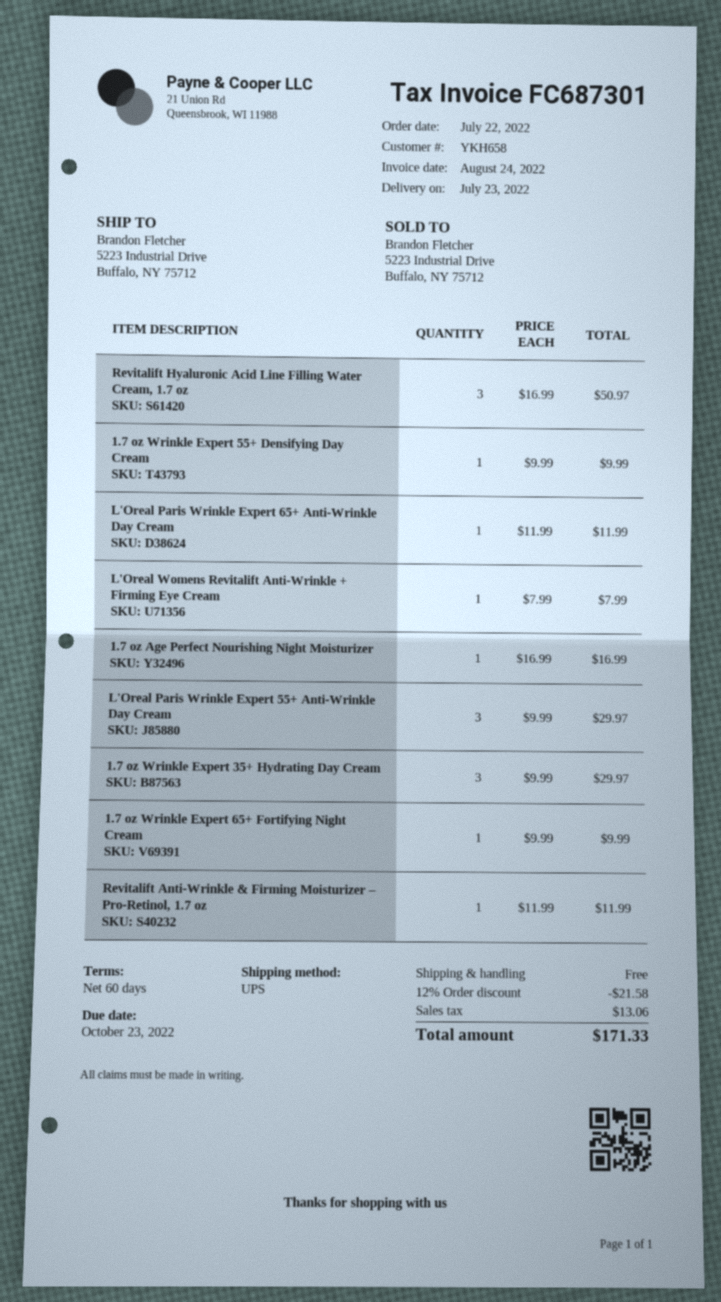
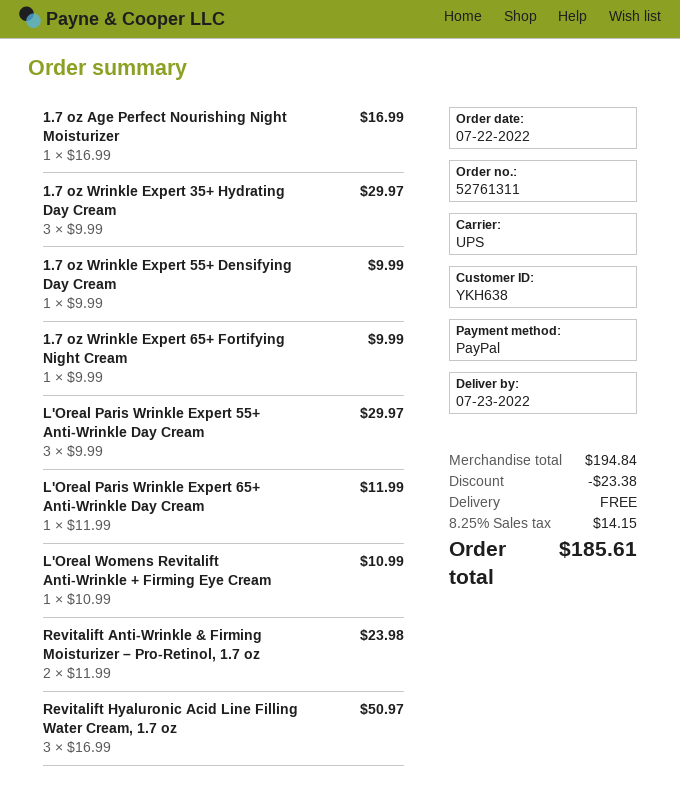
customer number: YKH658 -> YKH638
L'Oreal Womens Revitalift Anti-Wrinkle + Firming Eye Cream: 1 x 7.99 = 7.99 -> 1 x 10.99 = 10.99
Revitalift Anti-Wrinkle & Firming Moisturizer – Pro-Retinol, 1.7 oz: 1 x 11.99 = 11.99 -> 2 x 11.99 = 23.98
discount: 21.58 -> 23.38
tax: 13.06 -> 14.15
total: 171.33 -> 185.61

